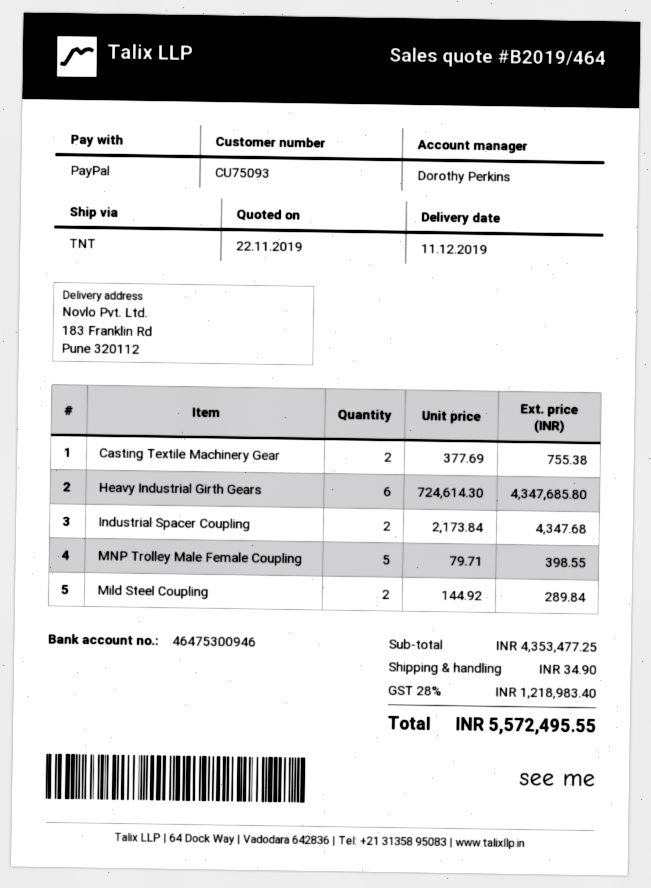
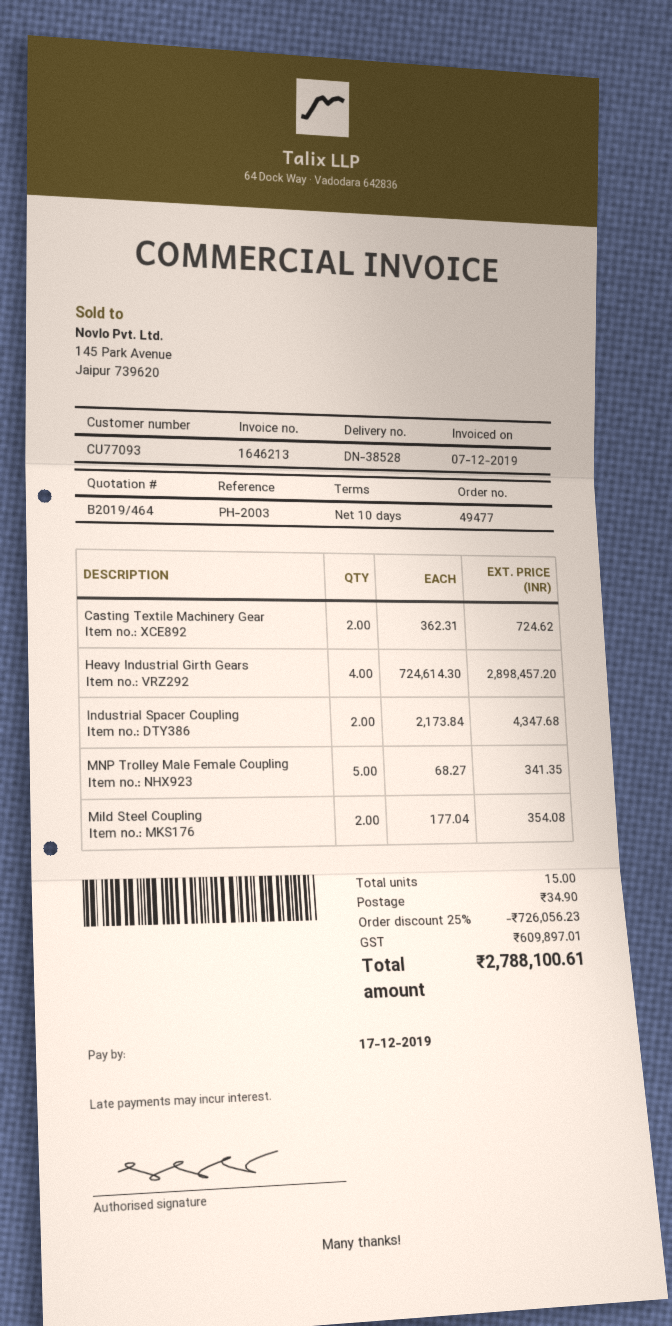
customer number: CU75093 -> CU77093
Casting Textile Machinery Gear: 2 x 377.69 = 755.38 -> 2 x 362.31 = 724.62
Heavy Industrial Girth Gears: 6 x 724614.30 = 4347685.80 -> 4 x 724614.30 = 2898457.20
MNP Trolley Male Female Coupling: 5 x 79.71 = 398.55 -> 5 x 68.27 = 341.35
Mild Steel Coupling: 2 x 144.92 = 289.84 -> 2 x 177.04 = 354.08
discount: none -> 25% = 726056.23
tax: 1218983.40 -> 609897.01
total: 5572495.55 -> 2788100.61

